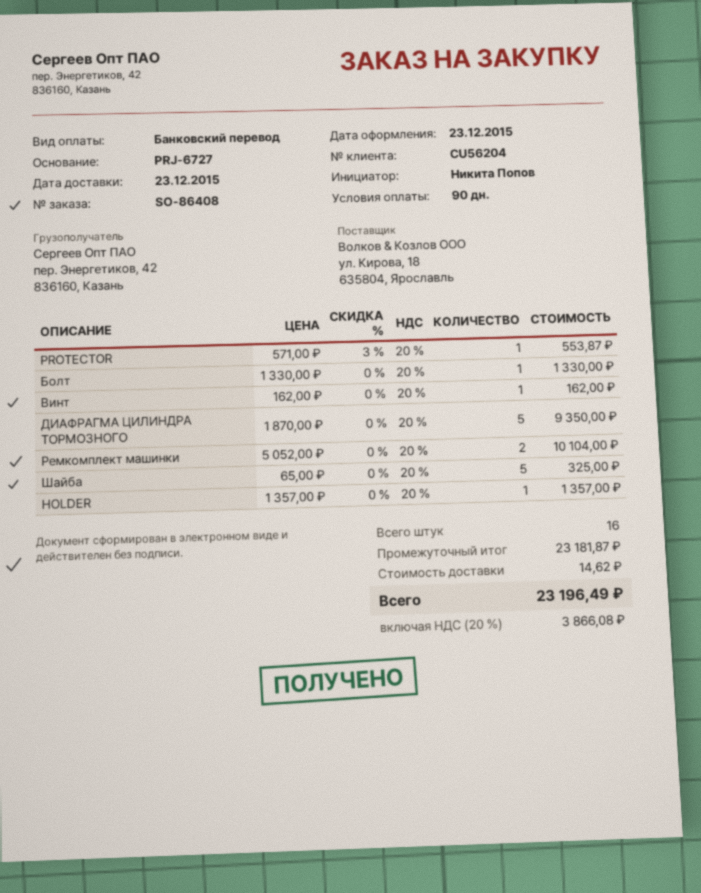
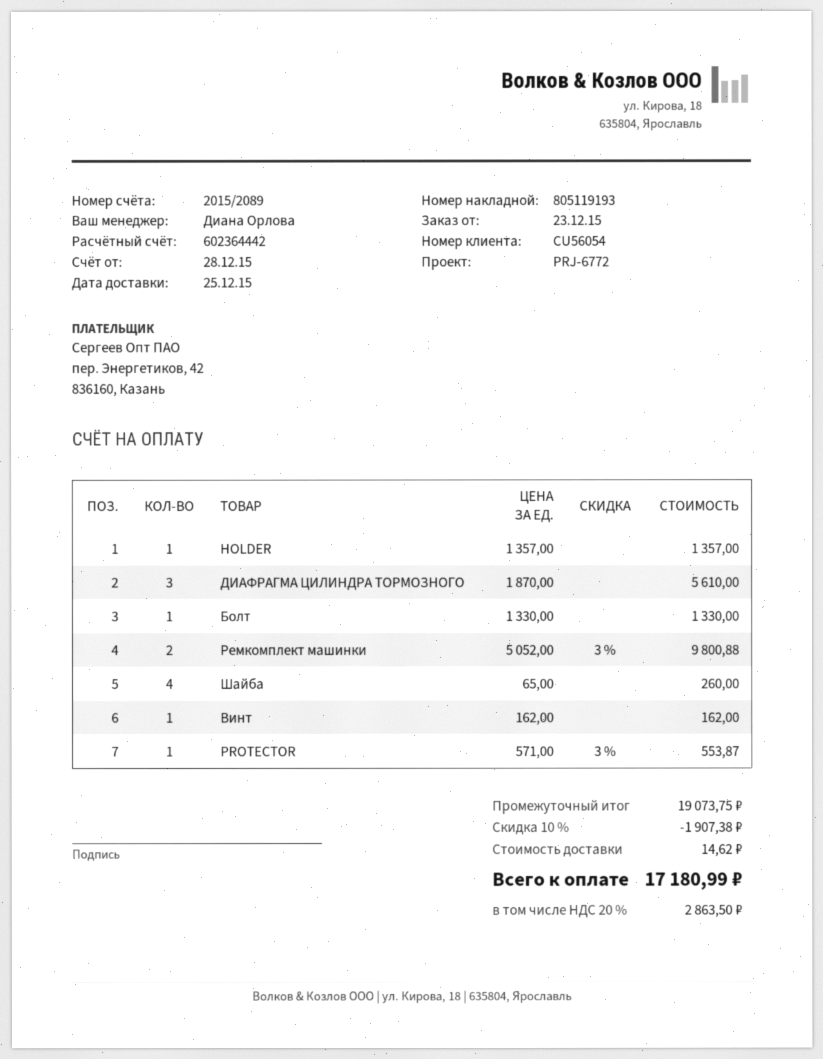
delivery date: 2015-12-23 -> 2015-12-25
customer number: CU56204 -> CU56054
reference: PRJ-6727 -> PRJ-6772
ДИАФРАГМА ЦИЛИНДРА ТОРМОЗНОГО: 5 x 1870.00 = 9350.00 -> 3 x 1870.00 = 5610.00
Ремкомплект машинки: 2 x 5052.00 = 10104.00 -> 2 x 5052.00 - 3% = 9800.88
Шайба: 5 x 65.00 = 325.00 -> 4 x 65.00 = 260.00
subtotal: 23181.87 -> 19073.75
discount: none -> 10% = 1907.38
tax: 20% = 3866.08 -> 20% = 2863.50
total: 23196.49 -> 17180.99

